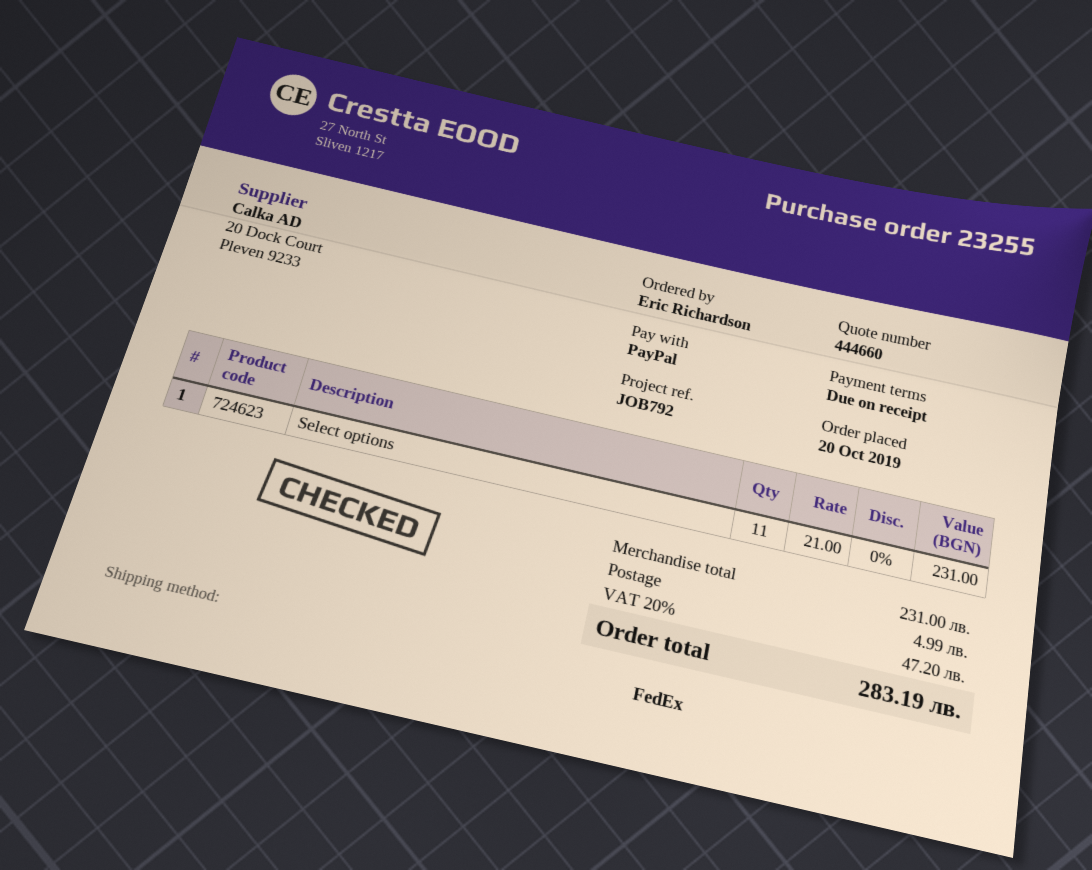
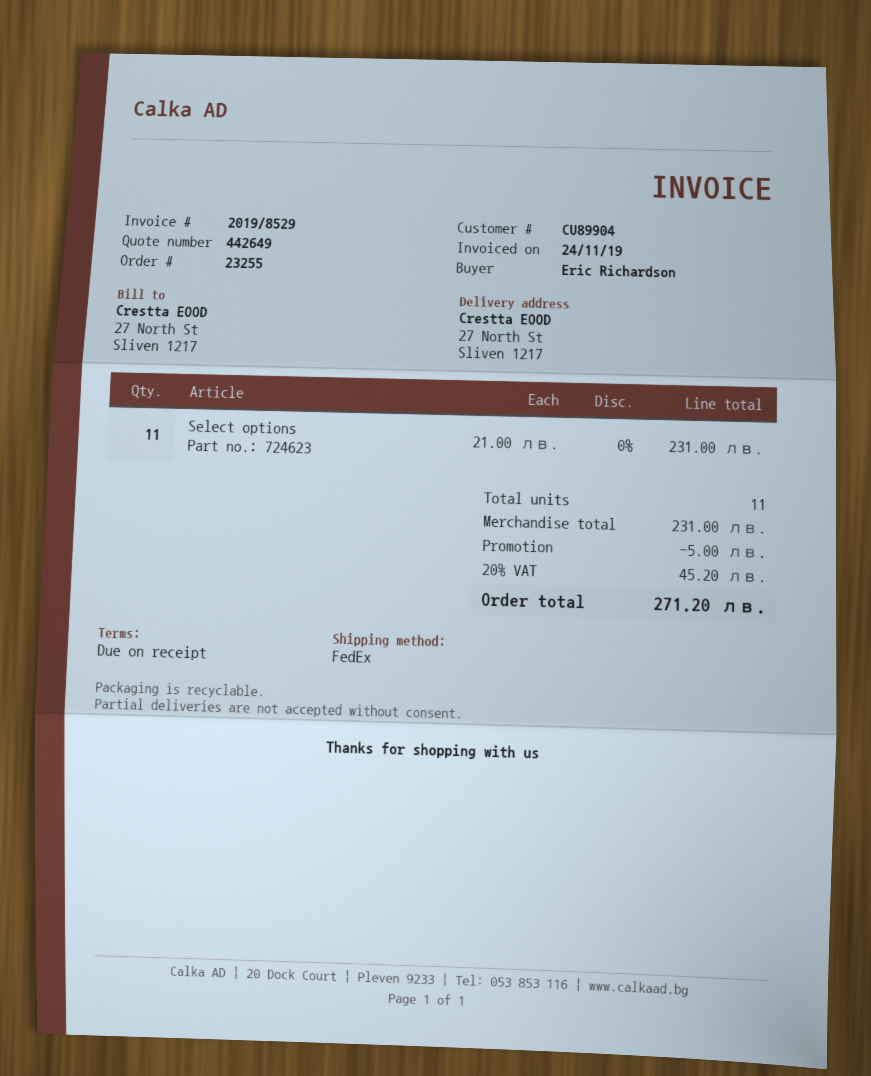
quote number: 444660 -> 442649
discount: none -> 5.00
shipping: 4.99 -> none
tax: 20% = 47.20 -> 20% = 45.20
total: 283.19 -> 271.20

